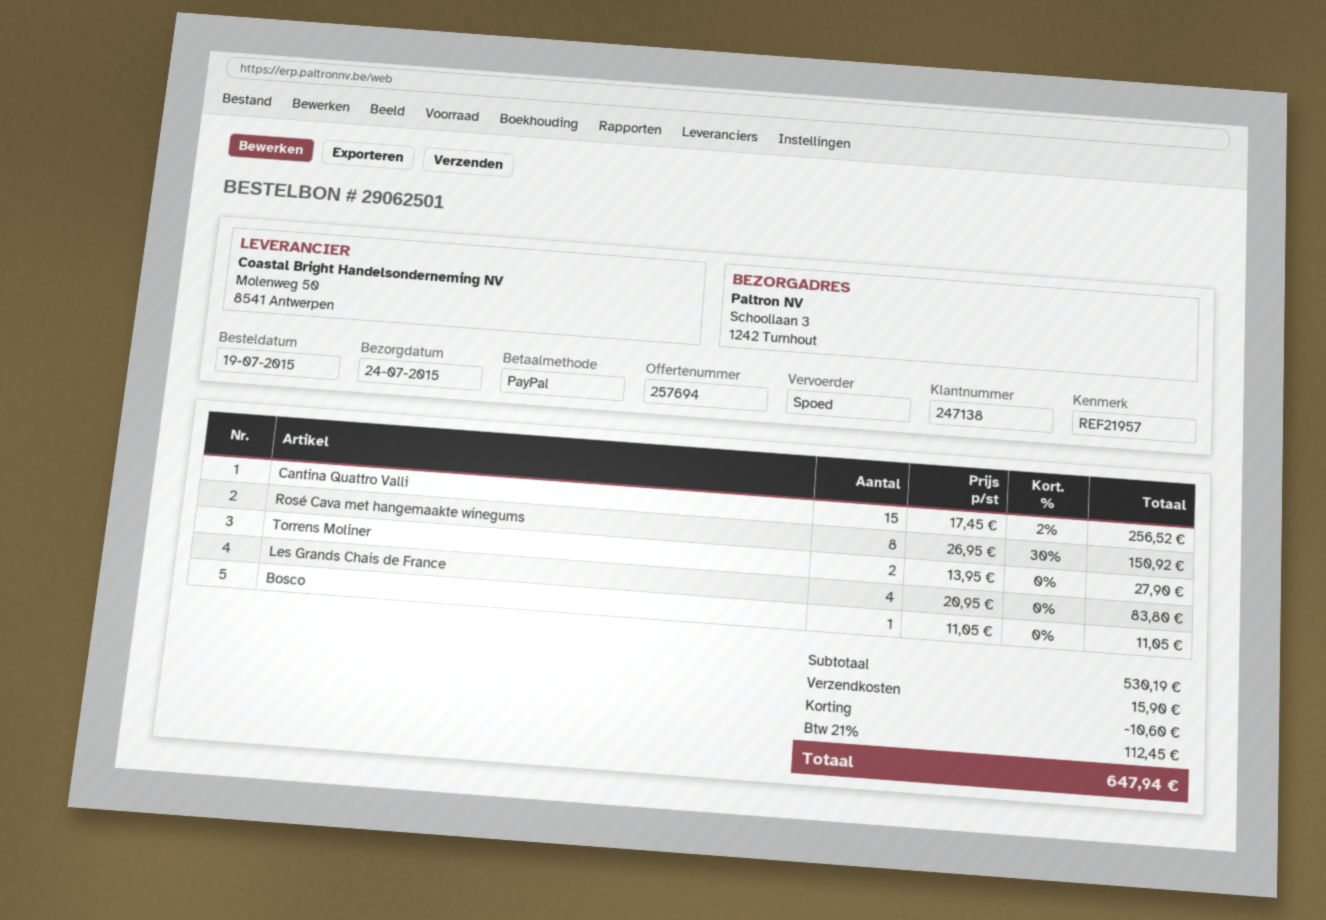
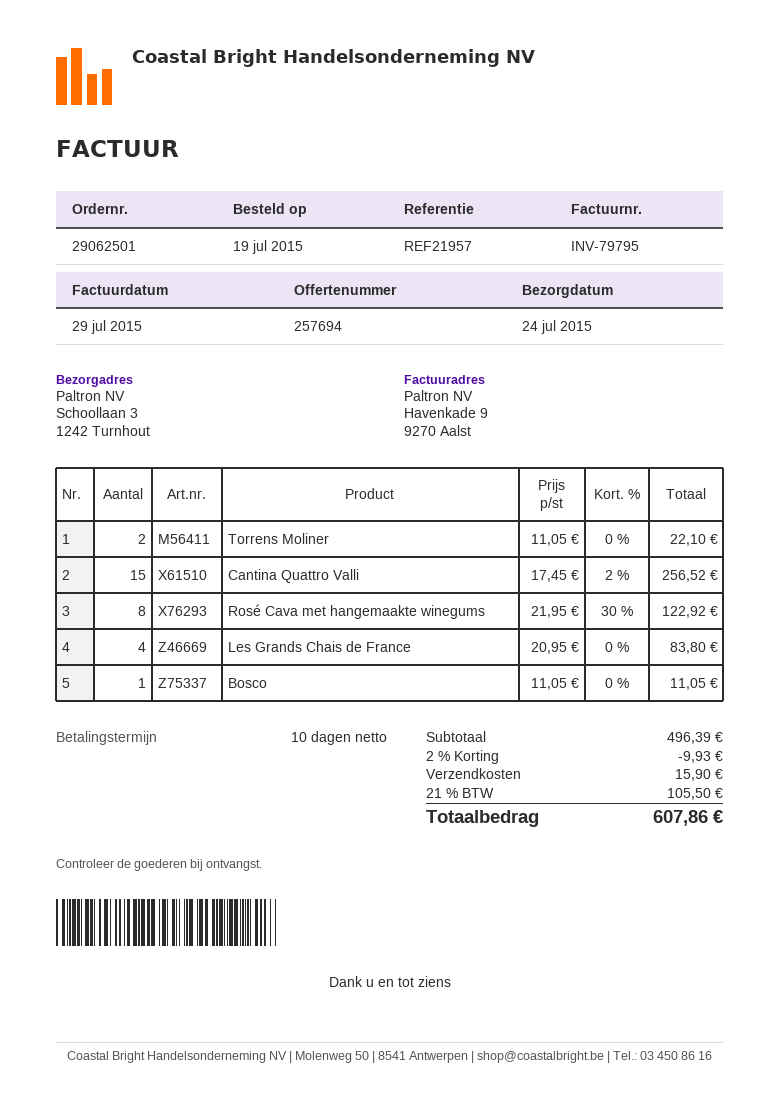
Rosé Cava met hangemaakte winegums: 8 x 26.95 - 30% = 150.92 -> 8 x 21.95 - 30% = 122.92
Torrens Moliner: 2 x 13.95 = 27.90 -> 2 x 11.05 = 22.10
subtotal: 530.19 -> 496.39
discount: 10.60 -> 9.93
tax: 21% = 112.45 -> 21% = 105.50
total: 647.94 -> 607.86

